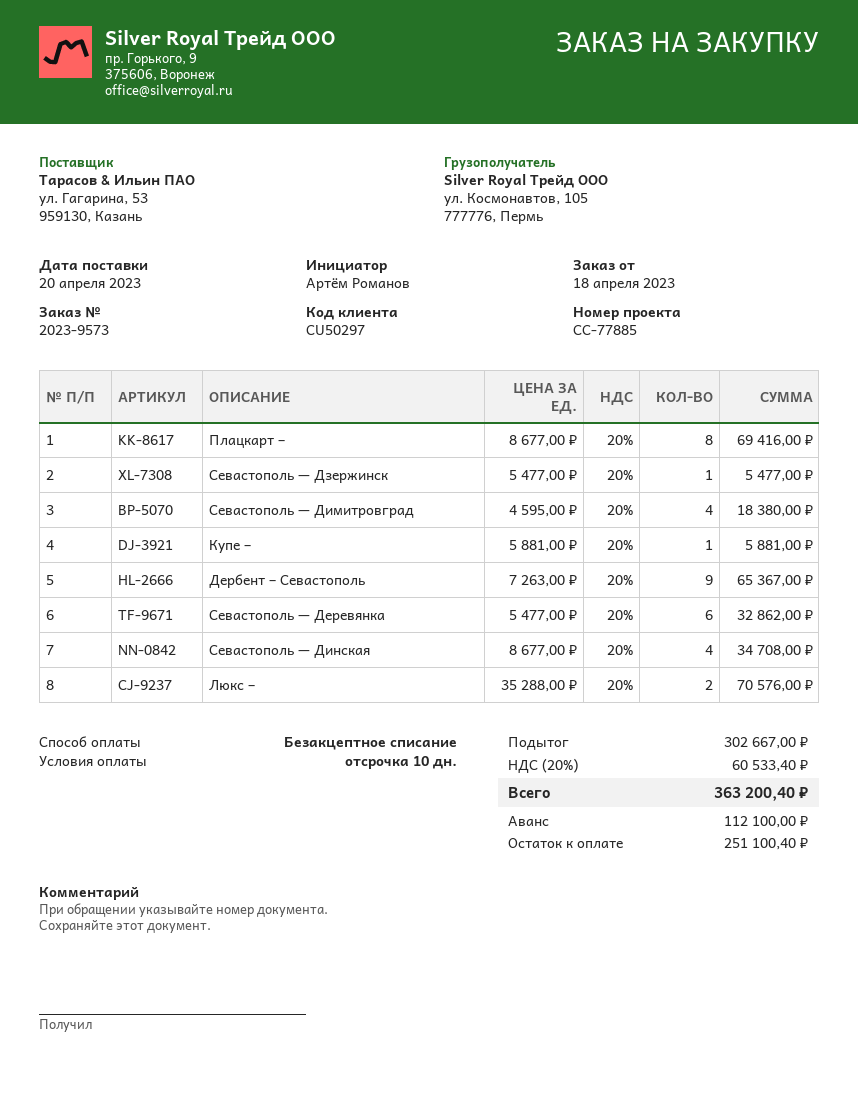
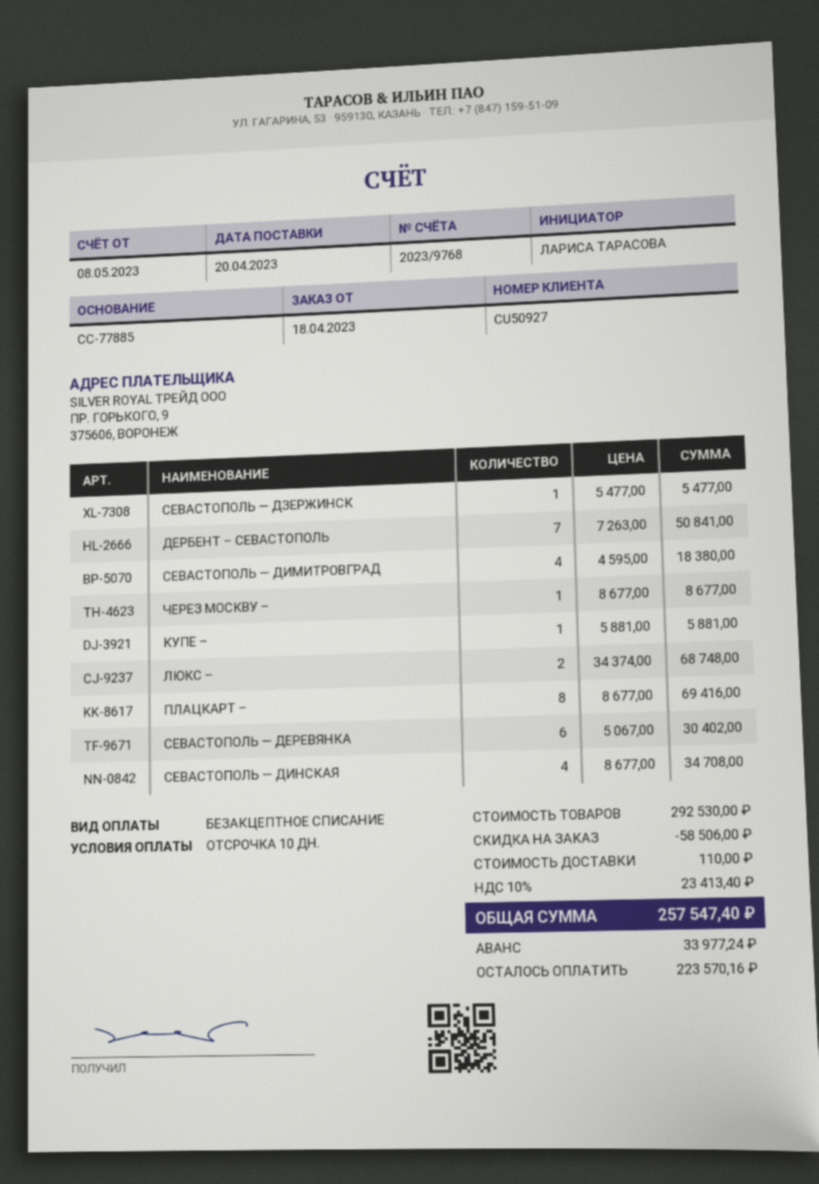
customer number: CU50297 -> CU50927
ordered by: Артём Романов -> ЛАРИСА ТАРАСОВА
Дербент – Севастополь: 9 x 7263.00 = 65367.00 -> 7 x 7263.00 = 50841.00
Севастополь — Деревянка: 6 x 5477.00 = 32862.00 -> 6 x 5067.00 = 30402.00
Люкс –: 2 x 35288.00 = 70576.00 -> 2 x 34374.00 = 68748.00
ЧЕРЕЗ МОСКВУ –: none -> 1 x 8677.00 = 8677.00
subtotal: 302667.00 -> 292530.00
discount: none -> 58506.00
shipping: none -> 110.00
tax: 20% = 60533.40 -> 10% = 23413.40
total: 363200.40 -> 257547.40
deposit: 112100.00 -> 33977.24
balance: 251100.40 -> 223570.16

